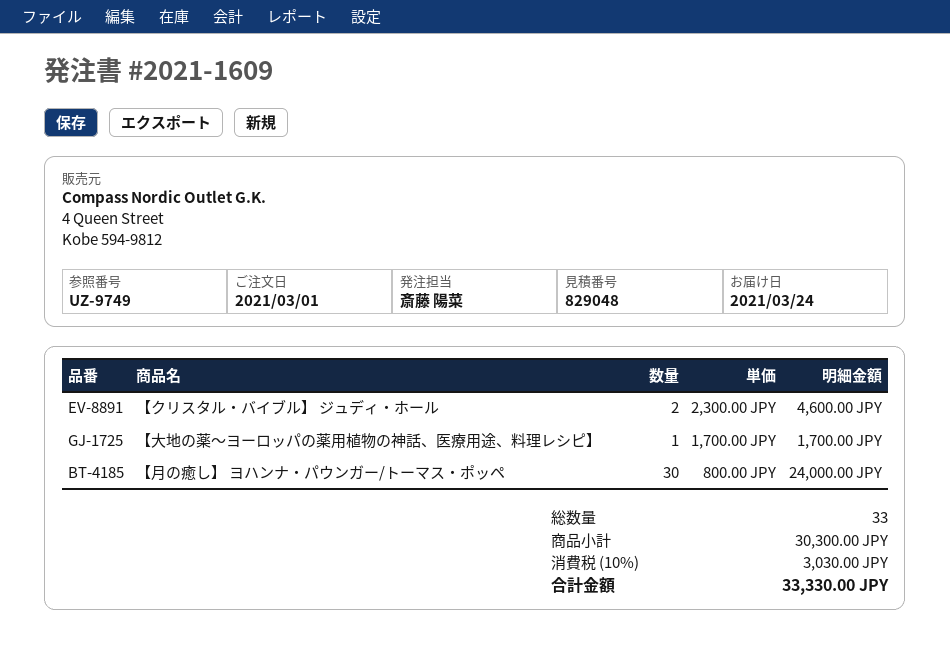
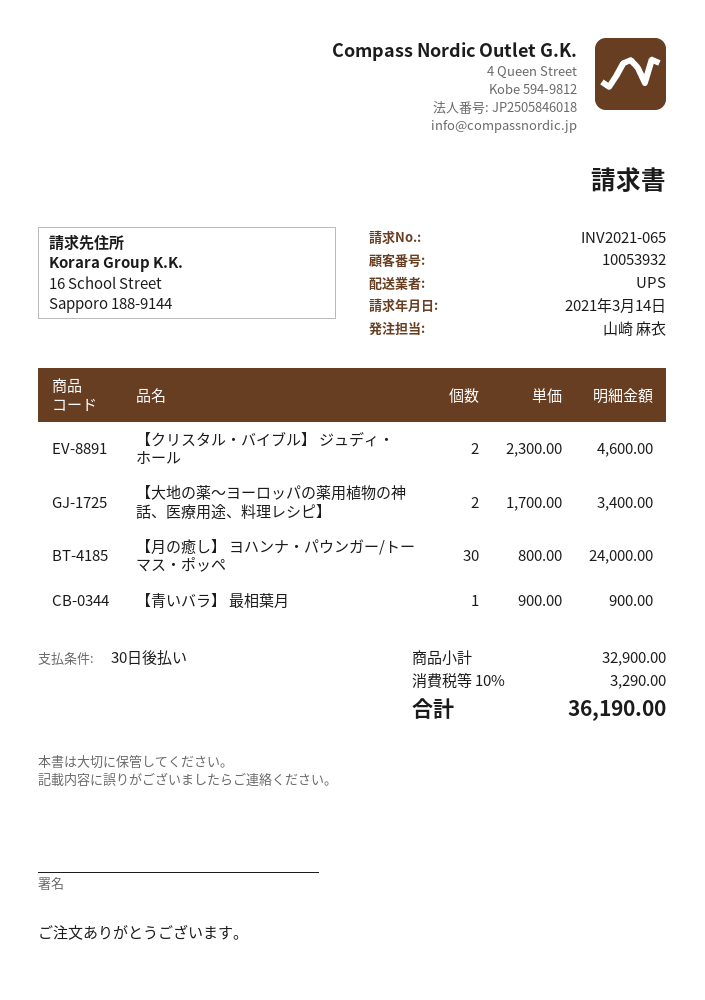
ordered by: 斎藤 陽菜 -> 山崎 麻衣
【大地の薬〜ヨーロッパの薬用植物の神話、医療用途、料理レシピ】: 1 x 1700.00 = 1700.00 -> 2 x 1700.00 = 3400.00
【青いバラ】 最相葉月: none -> 1 x 900.00 = 900.00
subtotal: 30300.00 -> 32900.00
tax: 10% = 3030.00 -> 10% = 3290.00
total: 33330.00 -> 36190.00

